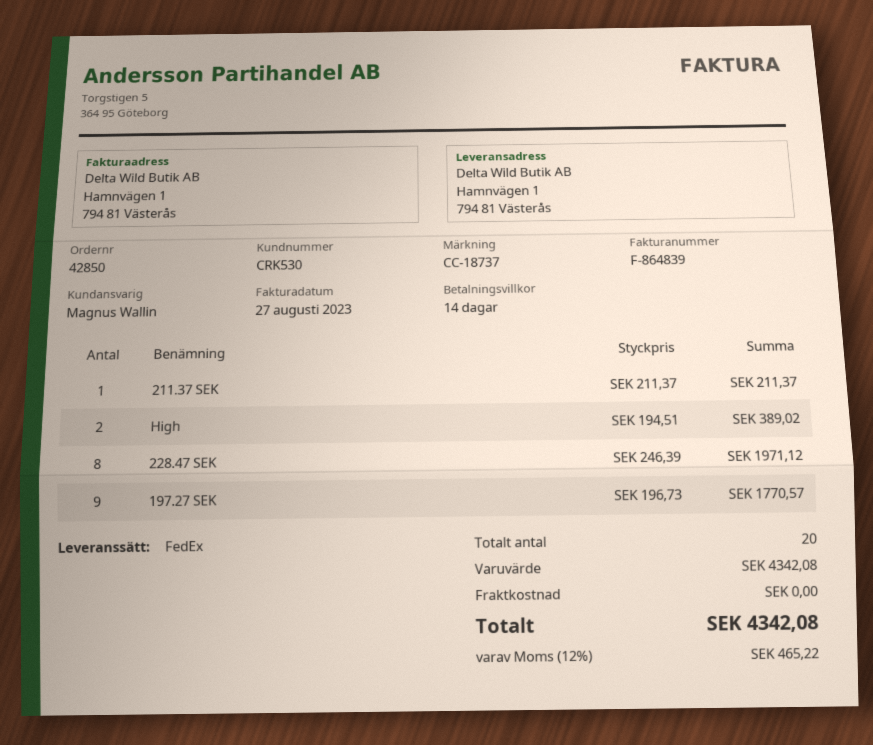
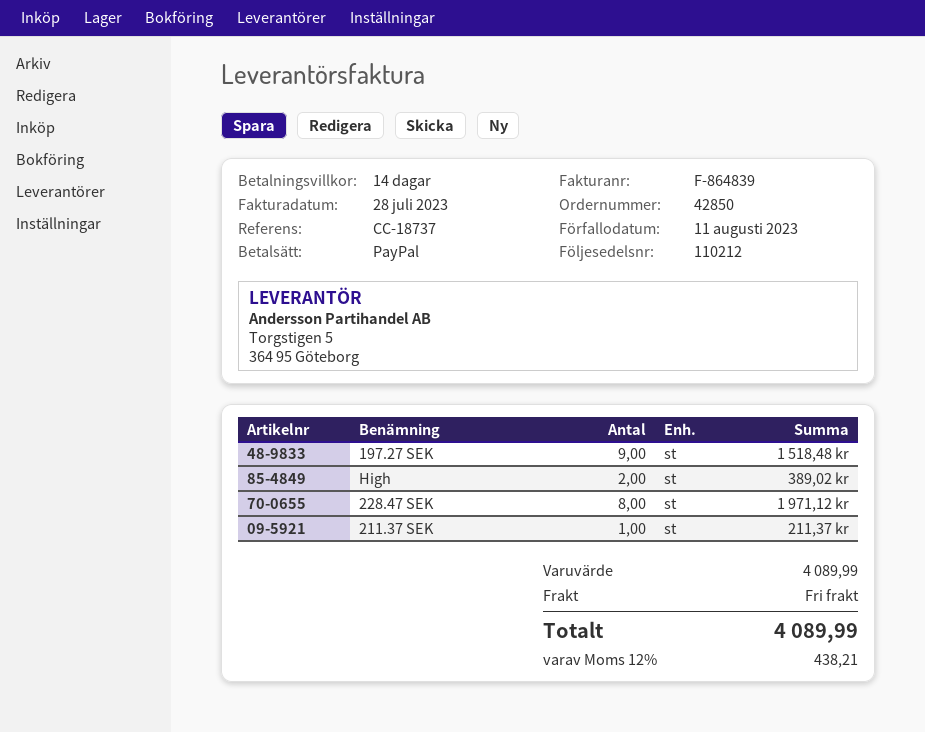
invoice date: 2023-08-27 -> 2023-07-28
197.27 SEK: 9 for 1770.57 -> 9 for 1518.48
subtotal: 4342.08 -> 4089.99
tax: 12% = 465.22 -> 12% = 438.21
total: 4342.08 -> 4089.99

